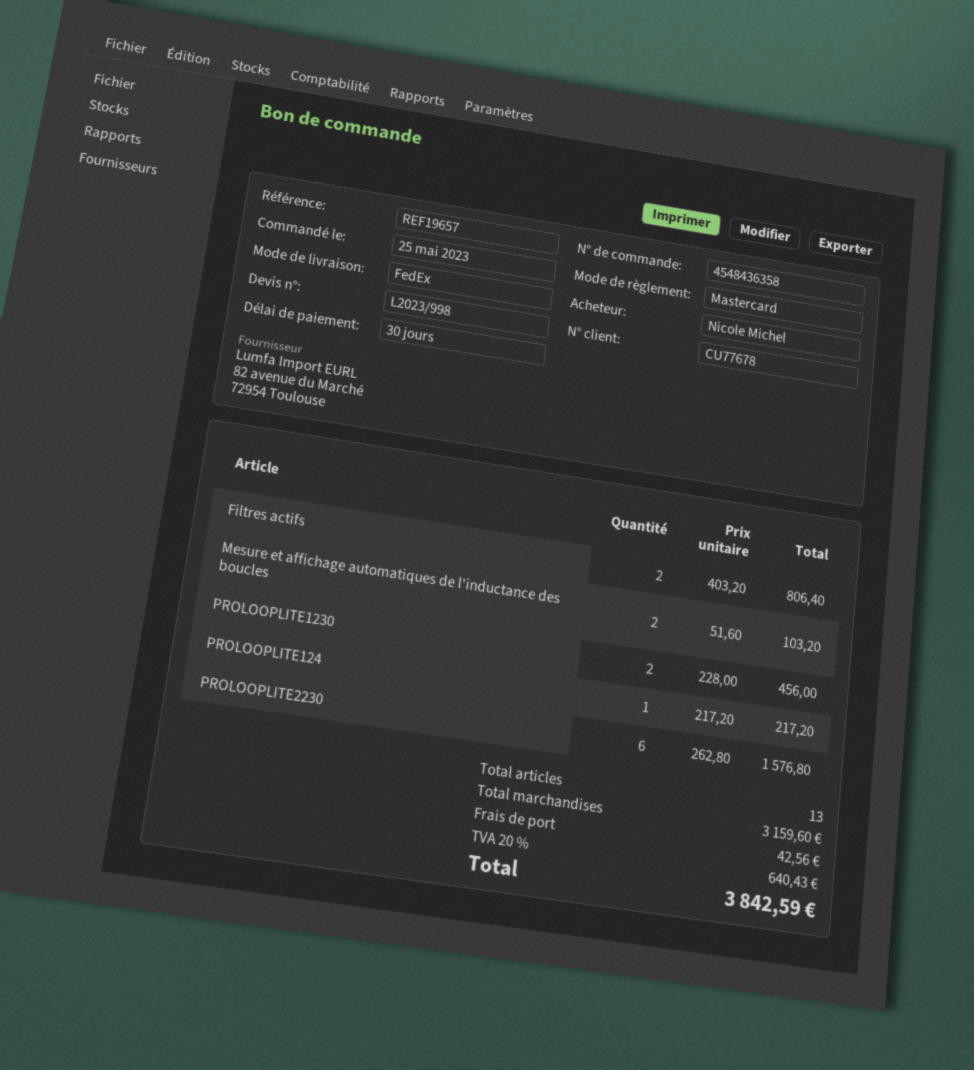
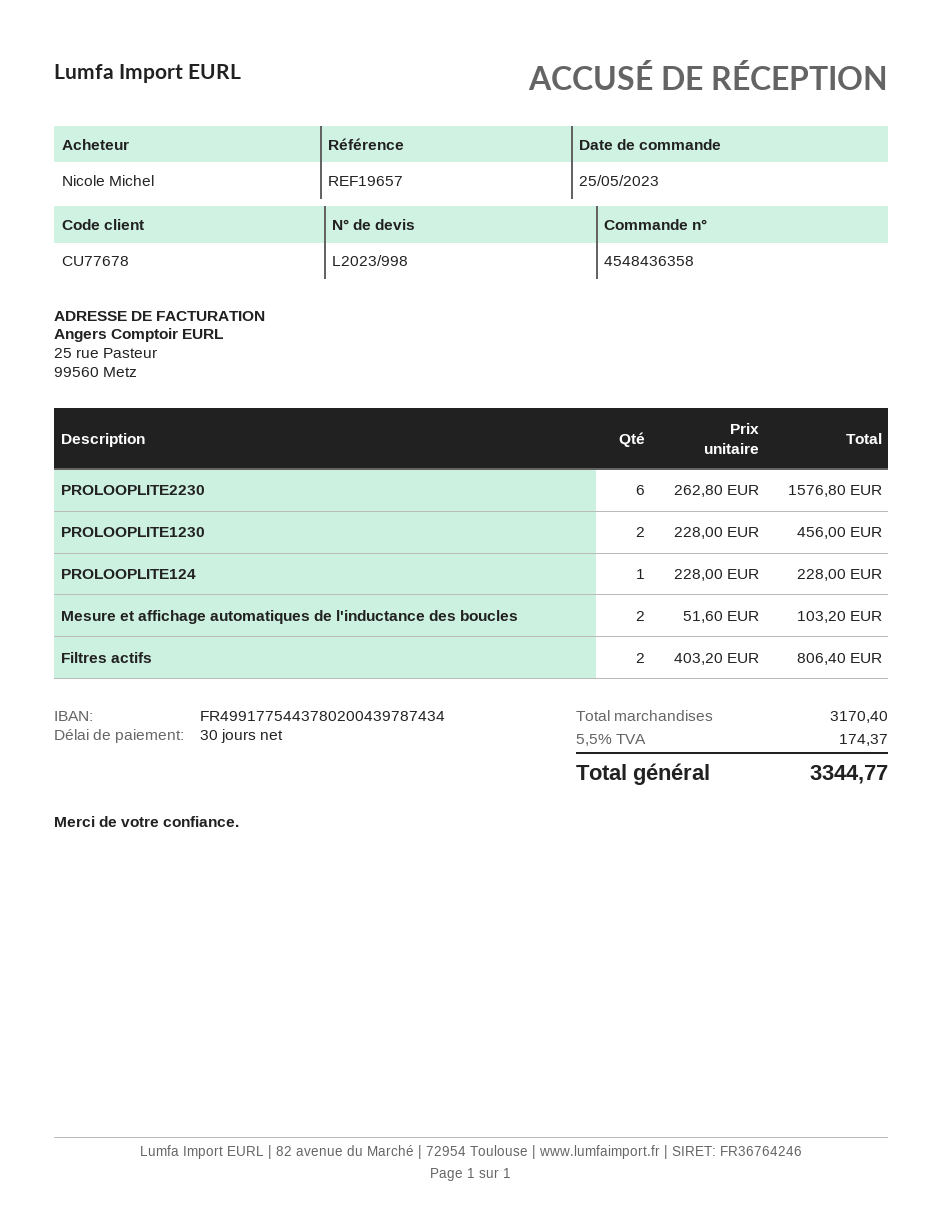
PROLOOPLITE124: 1 x 217.20 = 217.20 -> 1 x 228.00 = 228.00
subtotal: 3159.60 -> 3170.40
shipping: 42.56 -> none
tax: 20% = 640.43 -> 5.5% = 174.37
total: 3842.59 -> 3344.77

